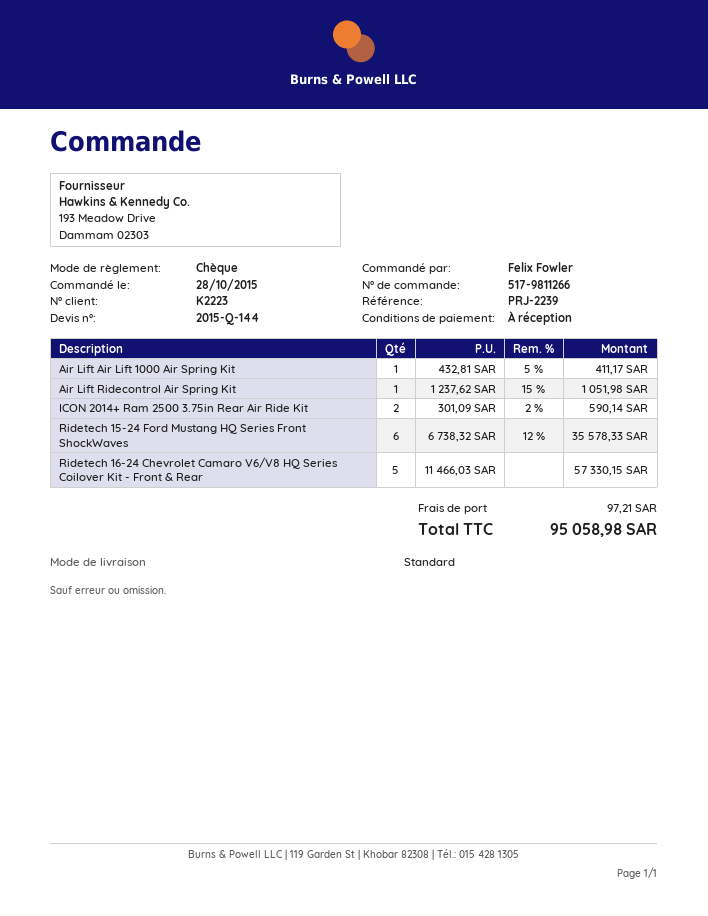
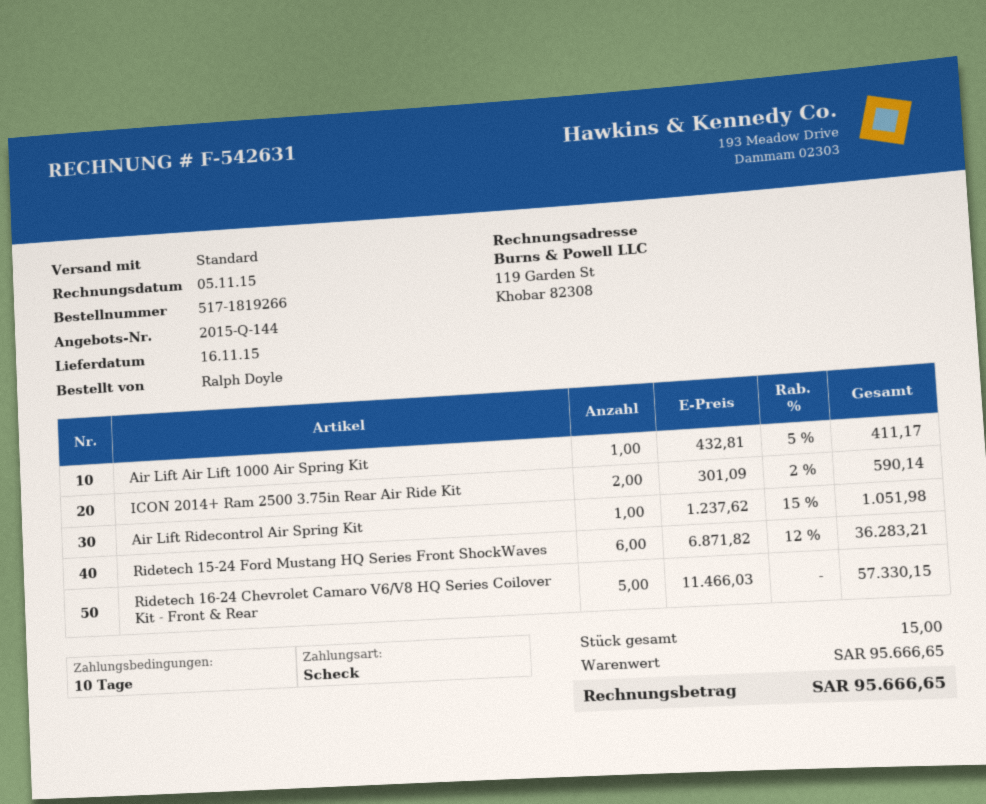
order number: 517-9811266 -> 517-1819266
payment terms: on receipt -> 10 days
ordered by: Felix Fowler -> Ralph Doyle
Ridetech 15-24 Ford Mustang HQ Series Front ShockWaves: 6 x 6738.32 - 12% = 35578.33 -> 6 x 6871.82 - 12% = 36283.21
shipping: 97.21 -> none
total: 95058.98 -> 95666.65

